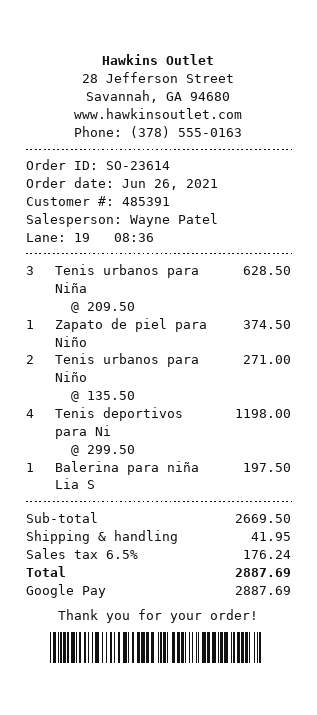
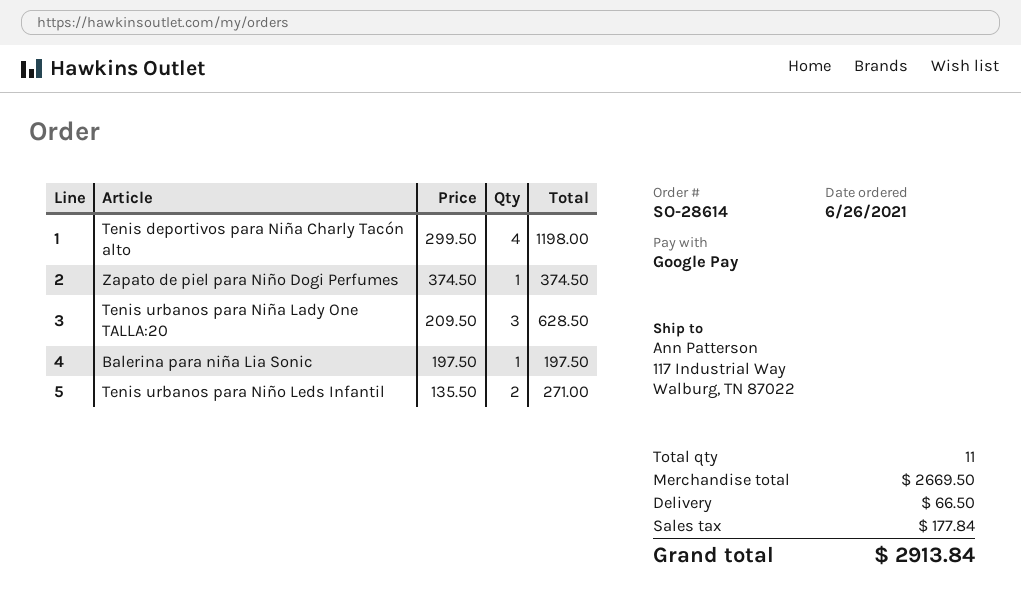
order number: SO-23614 -> SO-28614
shipping: 41.95 -> 66.50
tax: 176.24 -> 177.84
total: 2887.69 -> 2913.84

